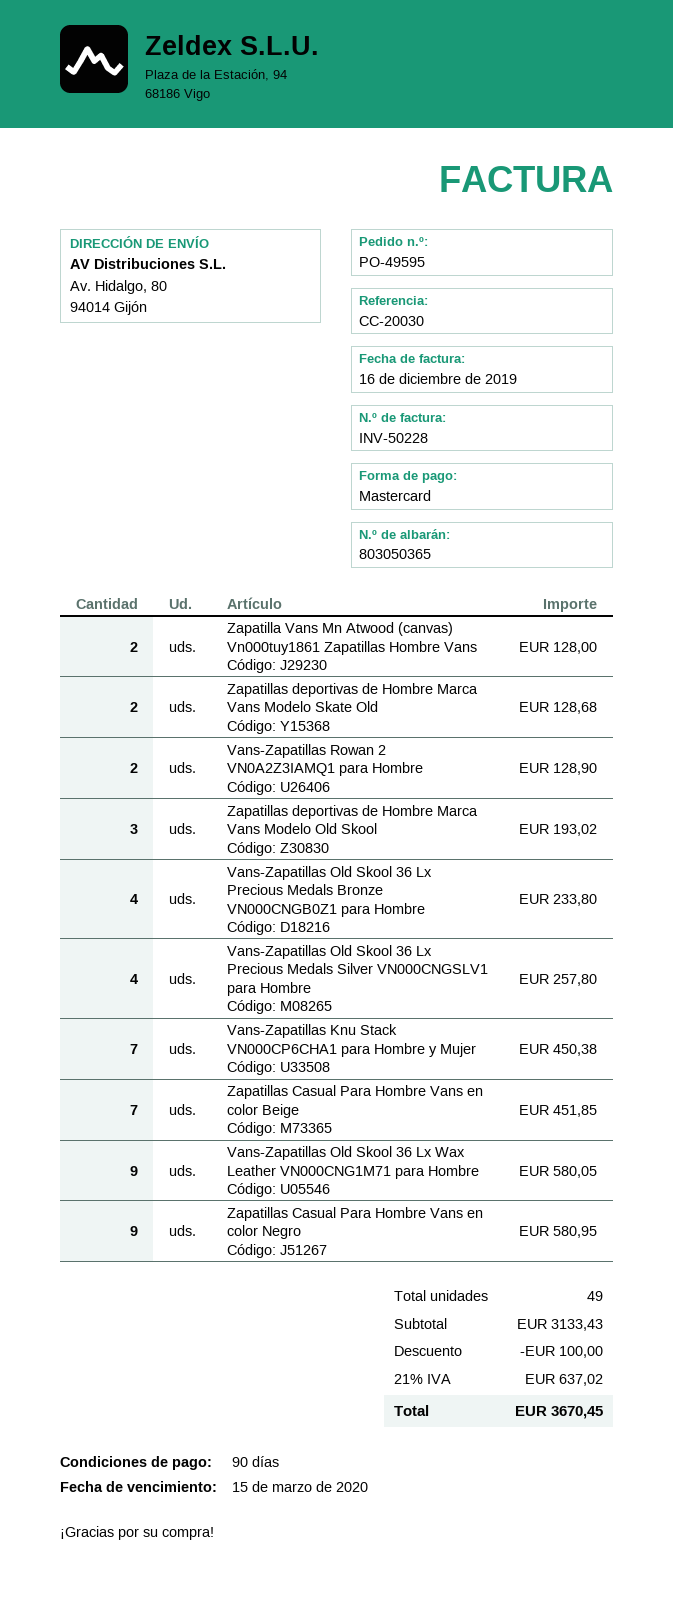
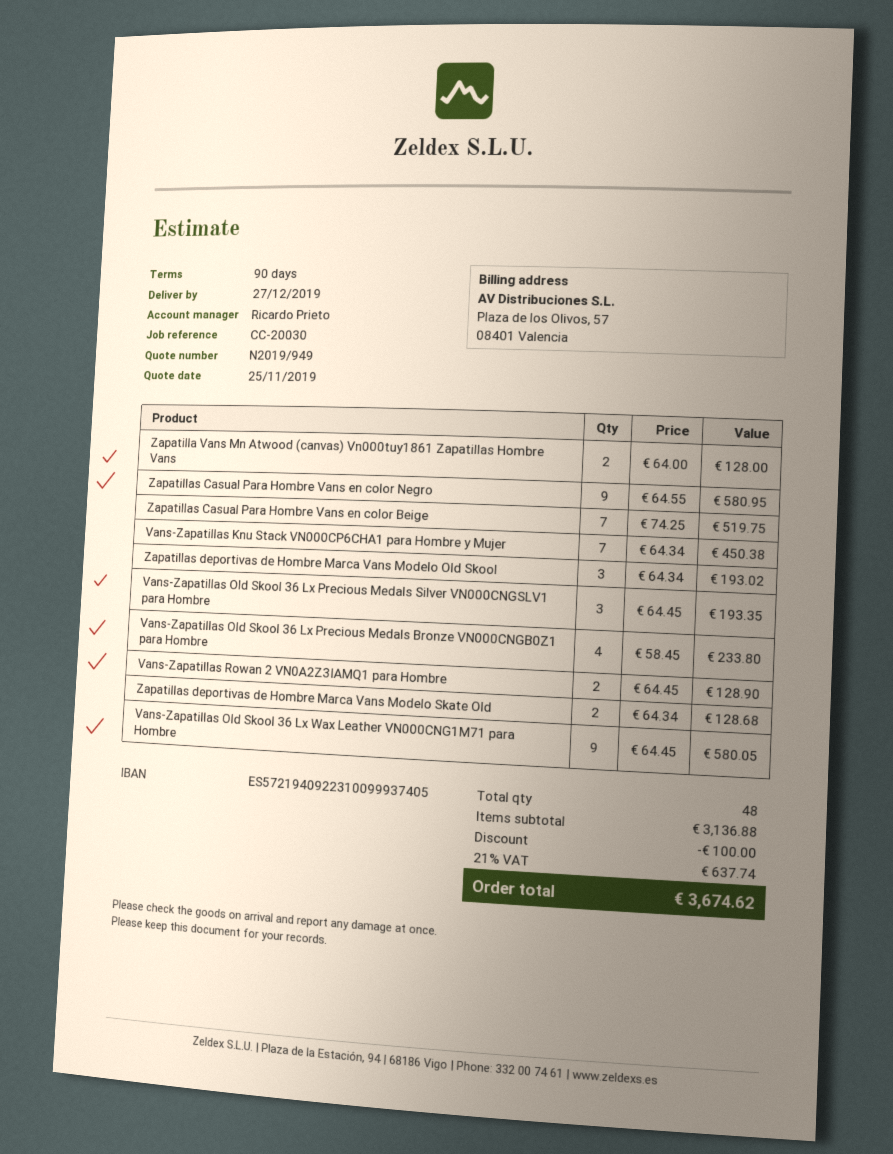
Vans-Zapatillas Old Skool 36 Lx Precious Medals Silver VN000CNGSLV1 para Hombre: 4 for 257.80 -> 3 for 193.35
Zapatillas Casual Para Hombre Vans en color Beige: 7 for 451.85 -> 7 for 519.75
total quantity: 49 -> 48
subtotal: 3133.43 -> 3136.88
tax: 21% = 637.02 -> 21% = 637.74
total: 3670.45 -> 3674.62

